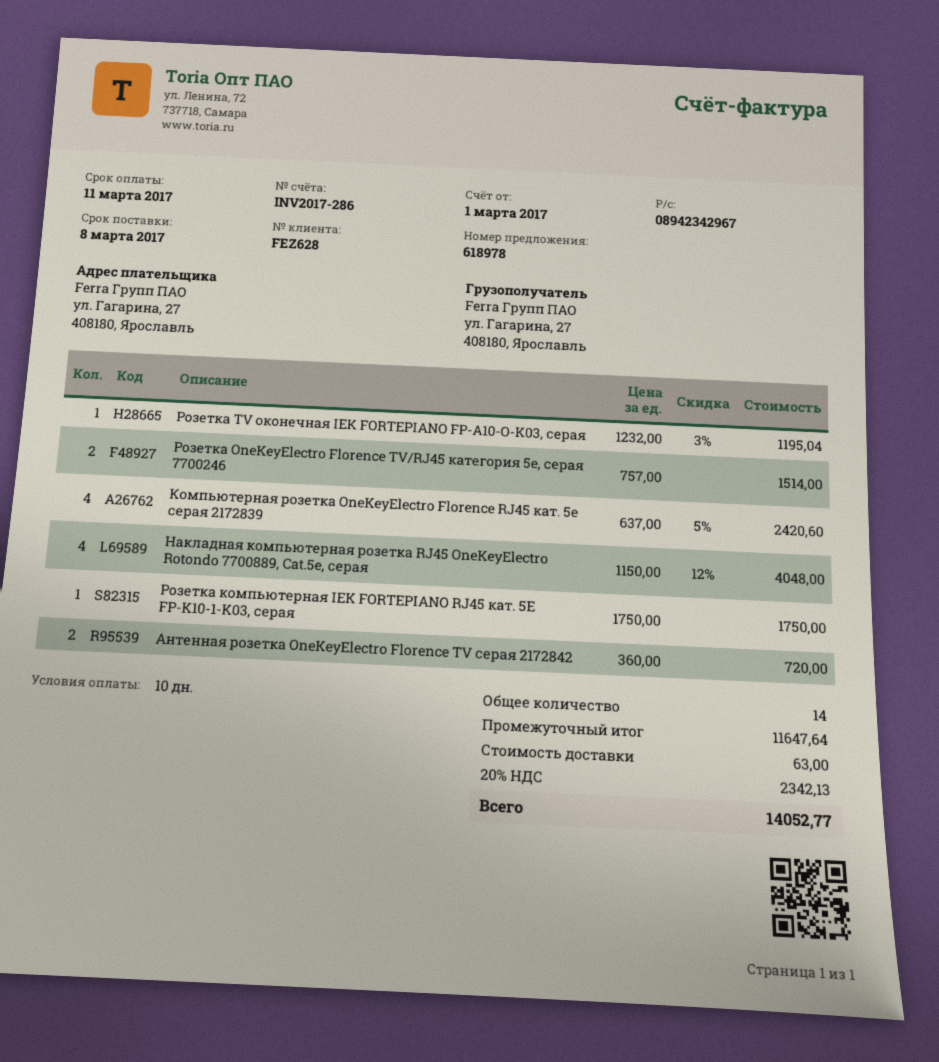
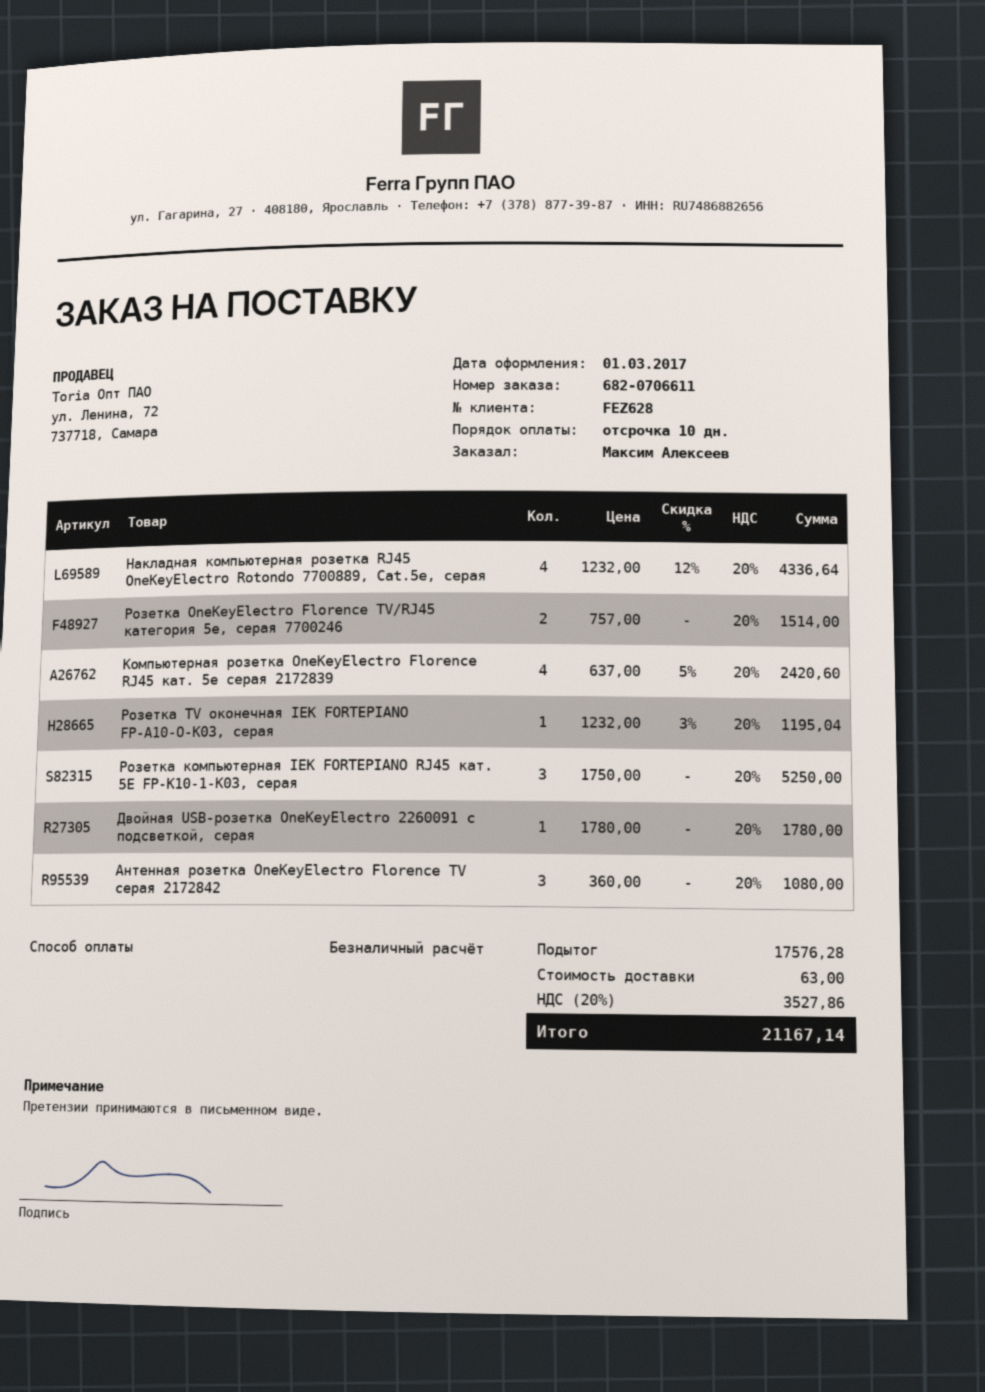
Накладная компьютерная розетка RJ45 OneKeyElectro Rotondo 7700889, Cat.5e, серая: 4 x 1150.00 - 12% = 4048.00 -> 4 x 1232.00 - 12% = 4336.64
Розетка компьютерная IEK FORTEPIANO RJ45 кат. 5E FP-K10-1-K03, серая: 1 x 1750.00 = 1750.00 -> 3 x 1750.00 = 5250.00
Антенная розетка OneKeyElectro Florence TV серая 2172842: 2 x 360.00 = 720.00 -> 3 x 360.00 = 1080.00
Двойная USB-розетка OneKeyElectro 2260091 с подсветкой, серая: none -> 1 x 1780.00 = 1780.00
subtotal: 11647.64 -> 17576.28
tax: 20% = 2342.13 -> 20% = 3527.86
total: 14052.77 -> 21167.14

